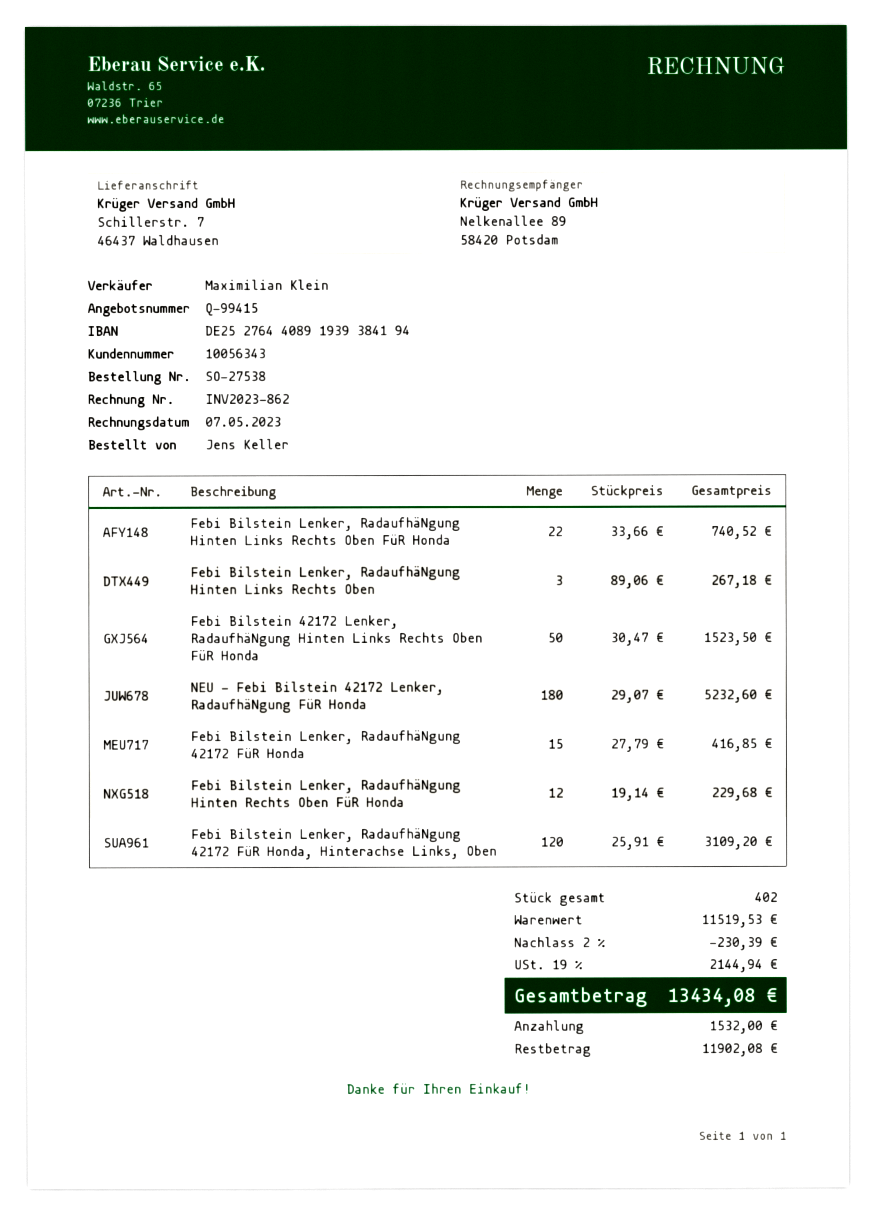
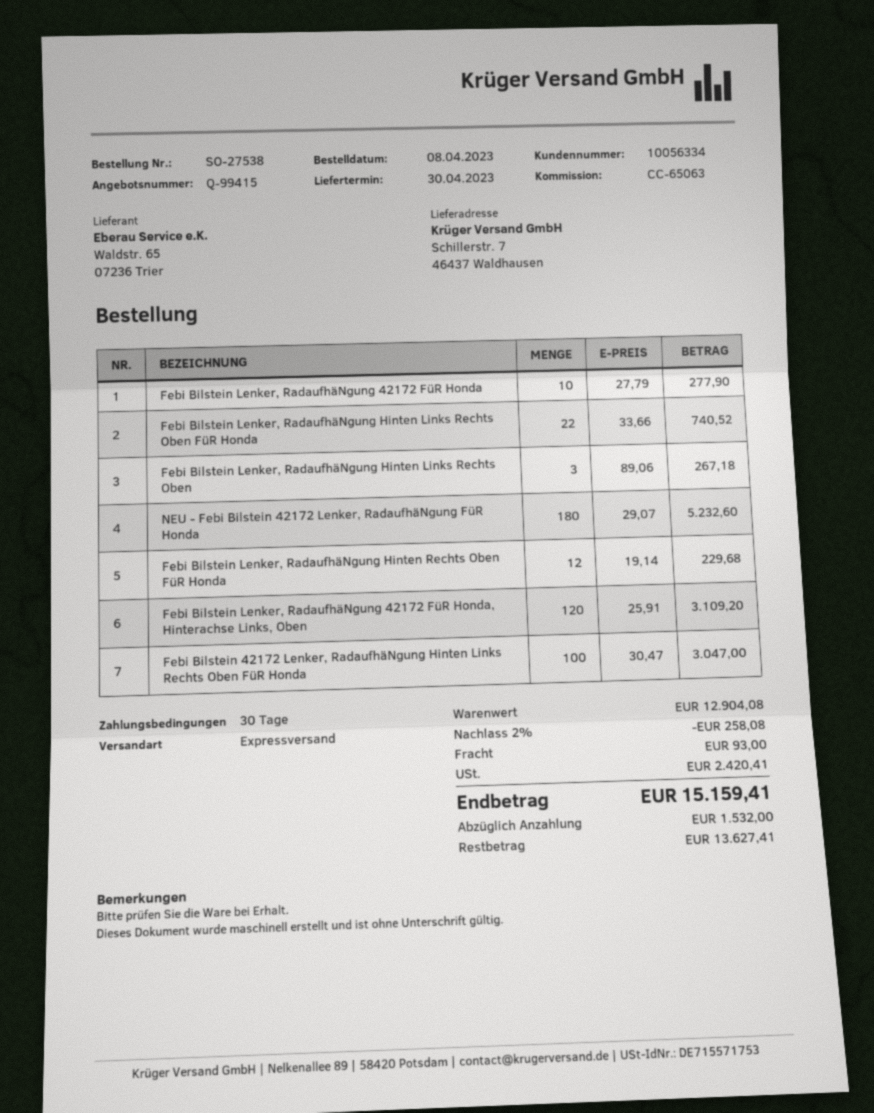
customer number: 10056343 -> 10056334
Febi Bilstein 42172 Lenker, RadaufhäNgung Hinten Links Rechts Oben FüR Honda: 50 x 30.47 = 1523.50 -> 100 x 30.47 = 3047.00
Febi Bilstein Lenker, RadaufhäNgung 42172 FüR Honda: 15 x 27.79 = 416.85 -> 10 x 27.79 = 277.90
subtotal: 11519.53 -> 12904.08
discount: 2% = 230.39 -> 2% = 258.08
shipping: none -> 93.00
tax: 2144.94 -> 2420.41
total: 13434.08 -> 15159.41
balance: 11902.08 -> 13627.41

